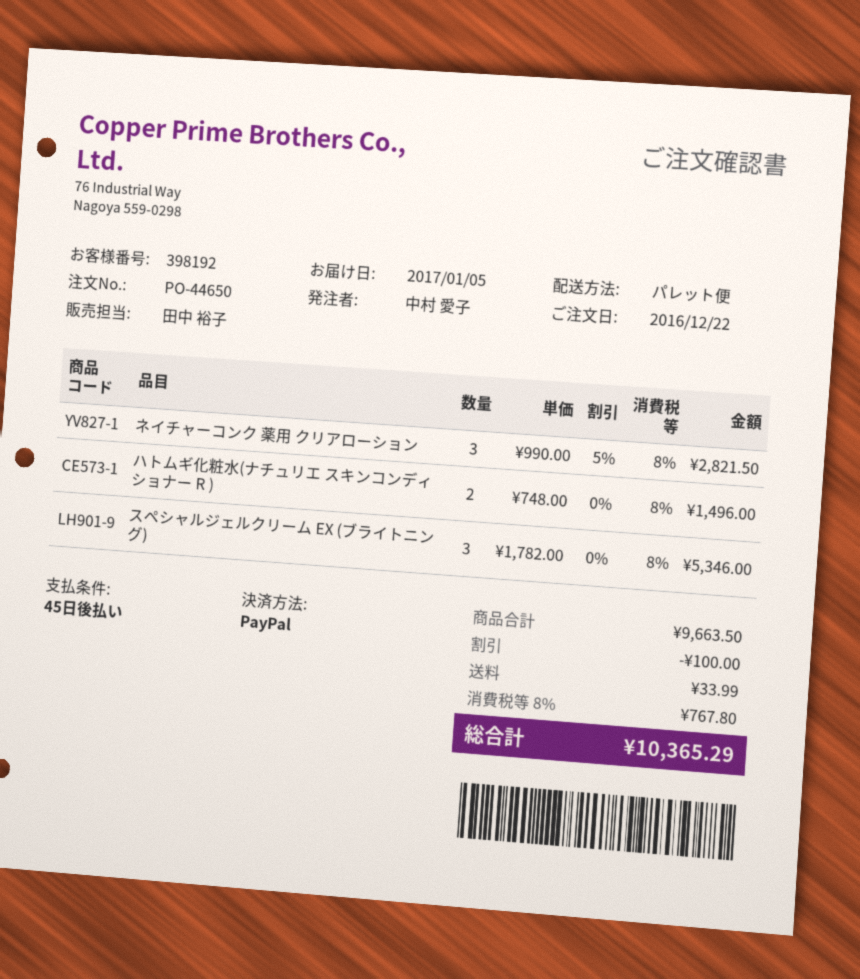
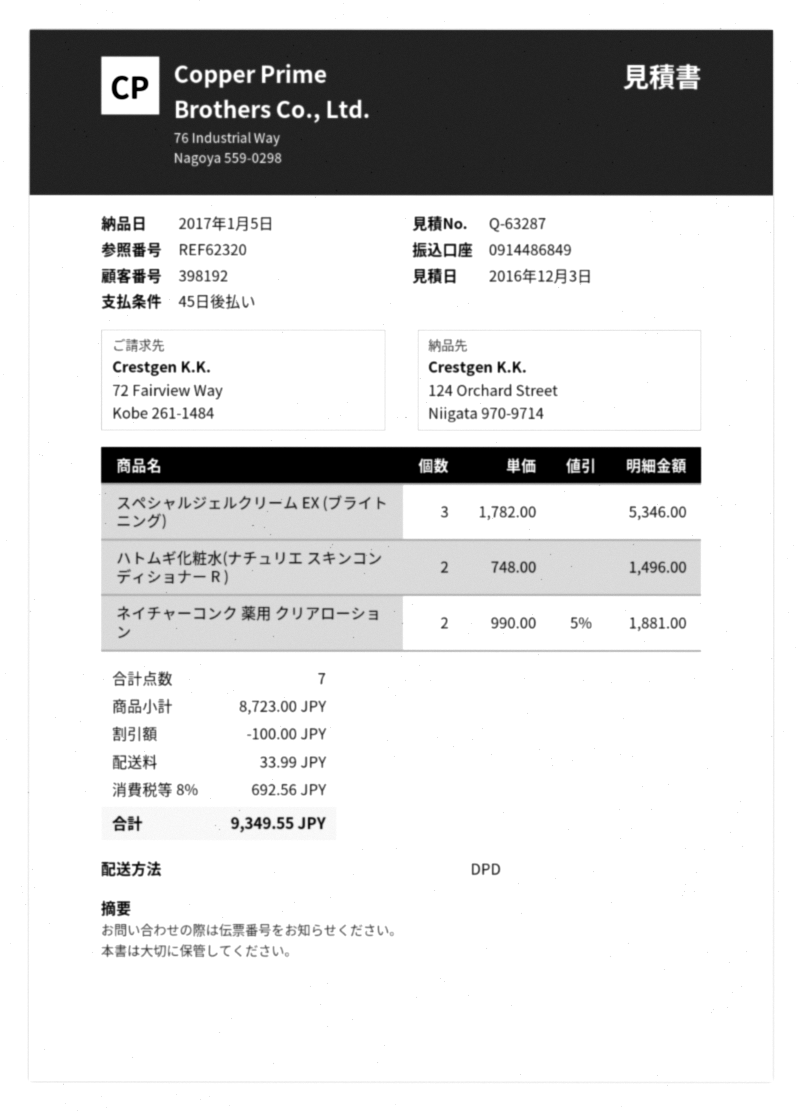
shipping method: pallet freight -> DPD
ネイチャーコンク 薬用 クリアローション: 3 x 990.00 - 5% = 2821.50 -> 2 x 990.00 - 5% = 1881.00
subtotal: 9663.50 -> 8723.00
tax: 8% = 767.80 -> 8% = 692.56
total: 10365.29 -> 9349.55

